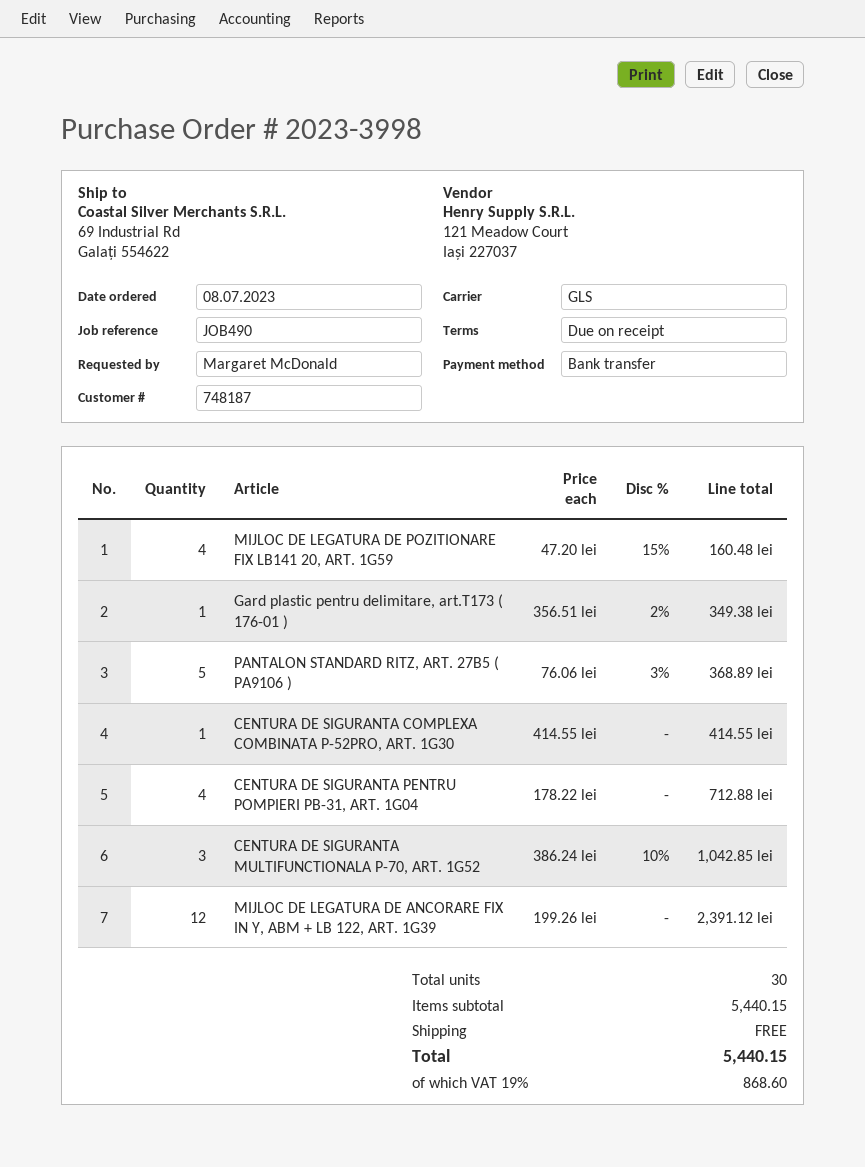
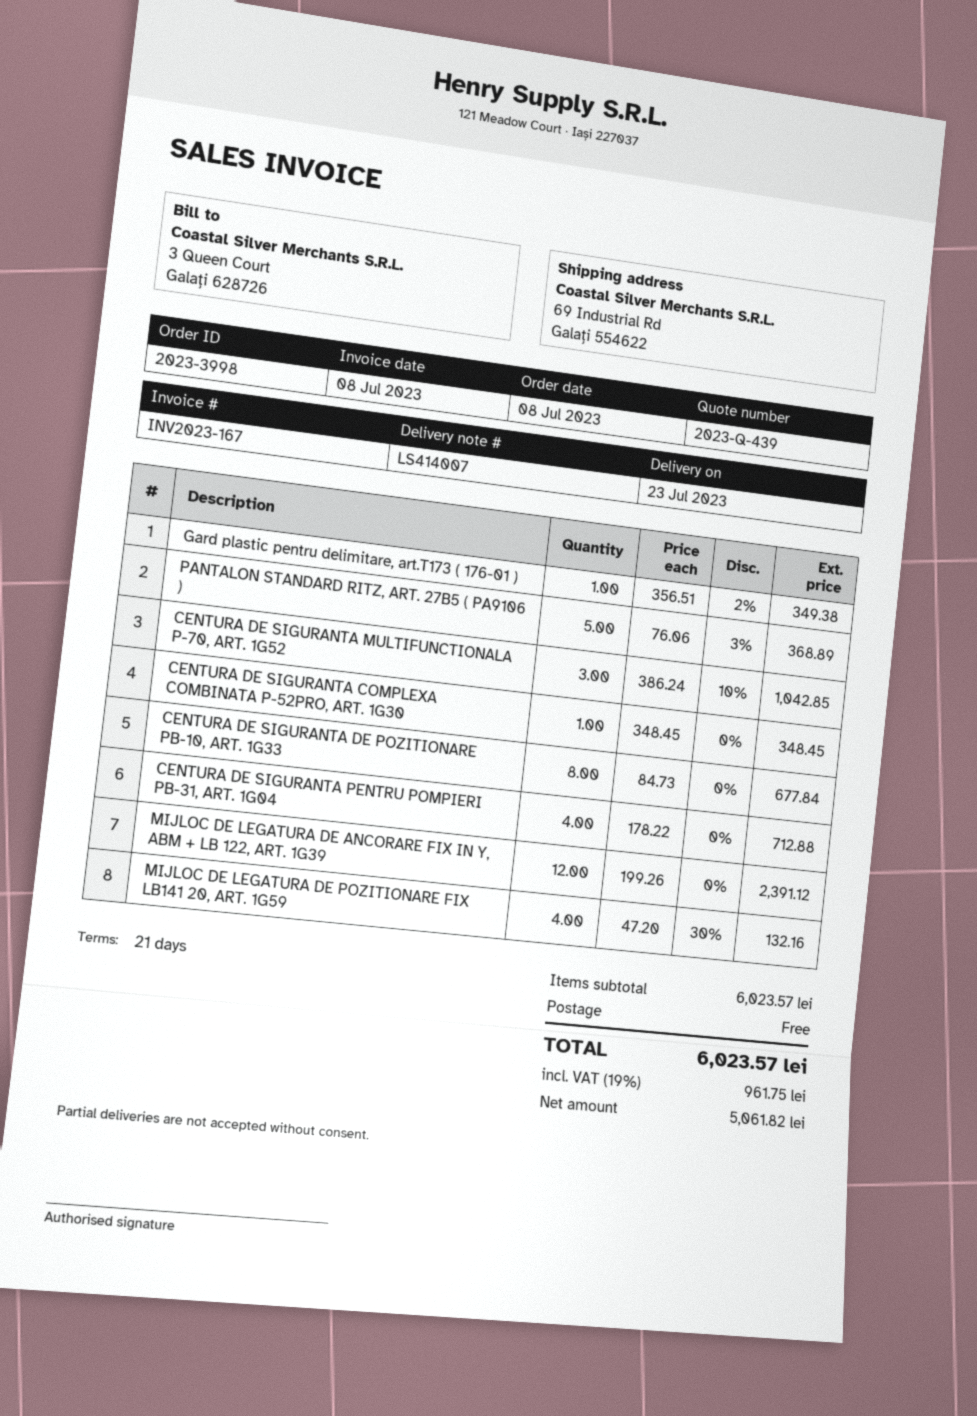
payment terms: on receipt -> 21 days
MIJLOC DE LEGATURA DE POZITIONARE FIX LB141 20, ART. 1G59: 4 x 47.20 - 15% = 160.48 -> 4 x 47.20 - 30% = 132.16
CENTURA DE SIGURANTA COMPLEXA COMBINATA P-52PRO, ART. 1G30: 1 x 414.55 = 414.55 -> 1 x 348.45 = 348.45
CENTURA DE SIGURANTA DE POZITIONARE PB-10, ART. 1G33: none -> 8 x 84.73 = 677.84
subtotal: 5440.15 -> 6023.57
tax: 19% = 868.60 -> 19% = 961.75
total: 5440.15 -> 6023.57

